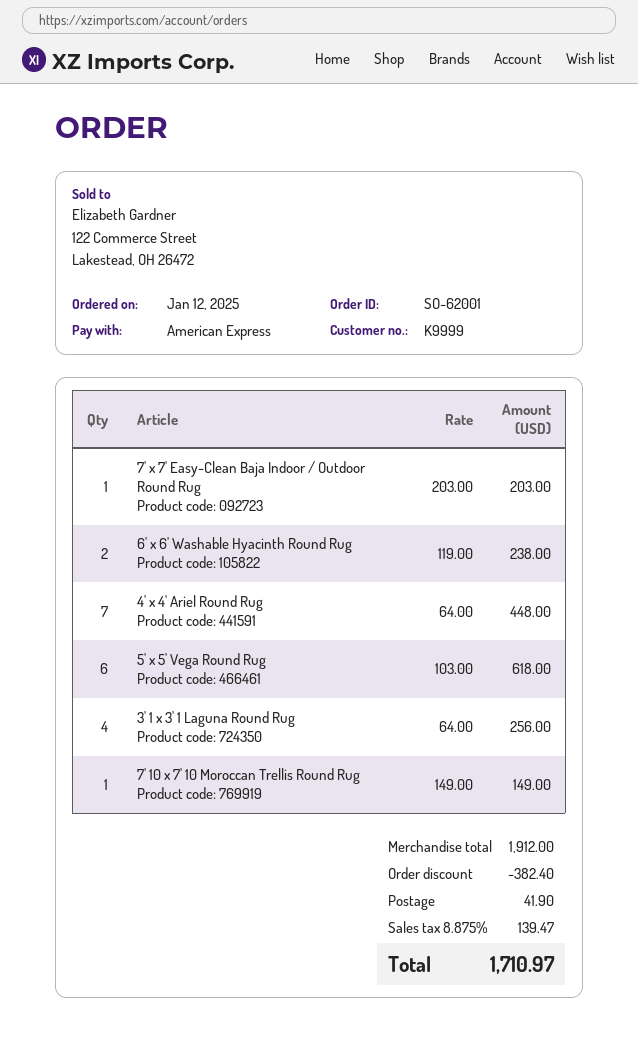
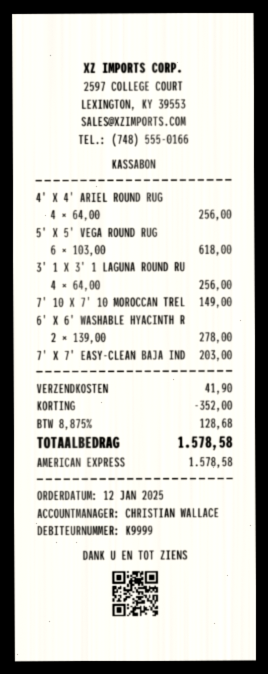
6' x 6' Washable Hyacinth Round Rug: 2 x 119.00 = 238.00 -> 2 x 139.00 = 278.00
4' x 4' Ariel Round Rug: 7 x 64.00 = 448.00 -> 4 x 64.00 = 256.00
discount: 382.40 -> 352.00
tax: 8.875% = 139.47 -> 8.875% = 128.68
total: 1710.97 -> 1578.58

